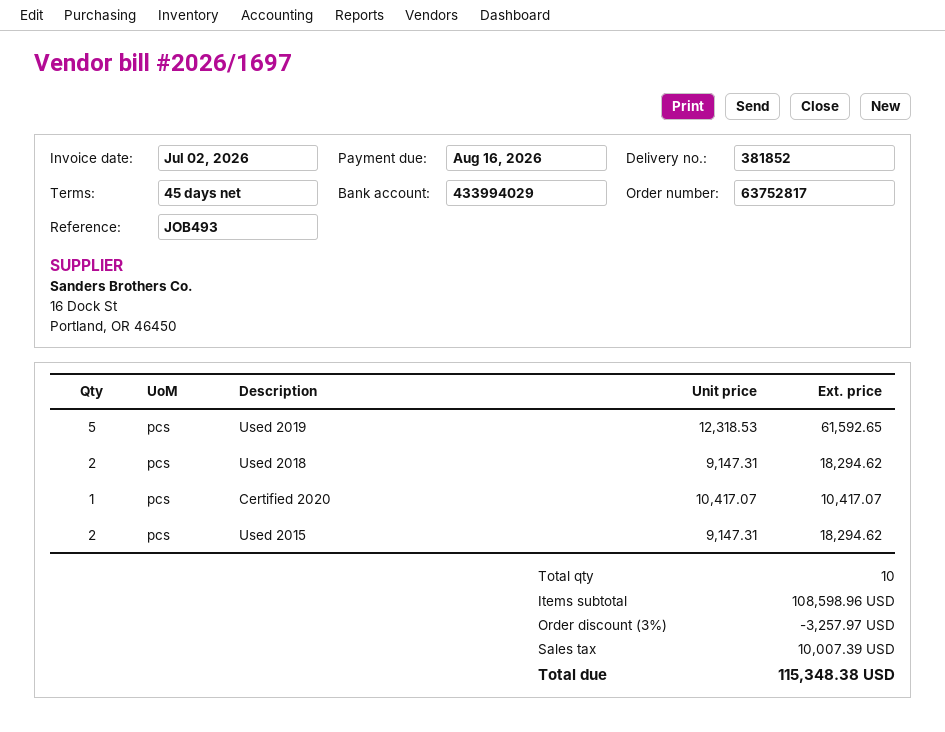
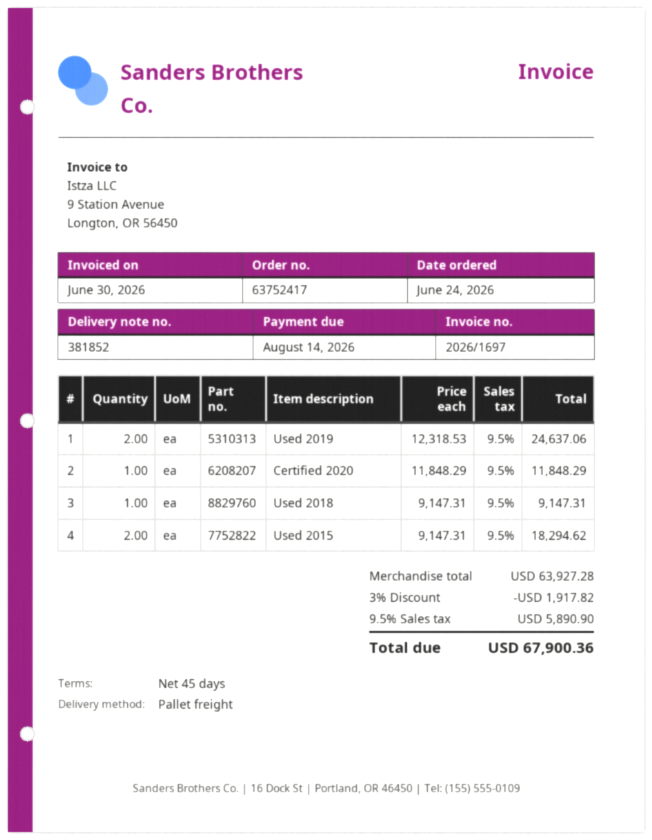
order number: 63752817 -> 63752417
invoice date: 2026-07-02 -> 2026-06-30
due date: 2026-08-16 -> 2026-08-14
Used 2019: 5 x 12318.53 = 61592.65 -> 2 x 12318.53 = 24637.06
Used 2018: 2 x 9147.31 = 18294.62 -> 1 x 9147.31 = 9147.31
Certified 2020: 1 x 10417.07 = 10417.07 -> 1 x 11848.29 = 11848.29
subtotal: 108598.96 -> 63927.28
discount: 3% = 3257.97 -> 3% = 1917.82
tax: 10007.39 -> 5890.90
total: 115348.38 -> 67900.36

